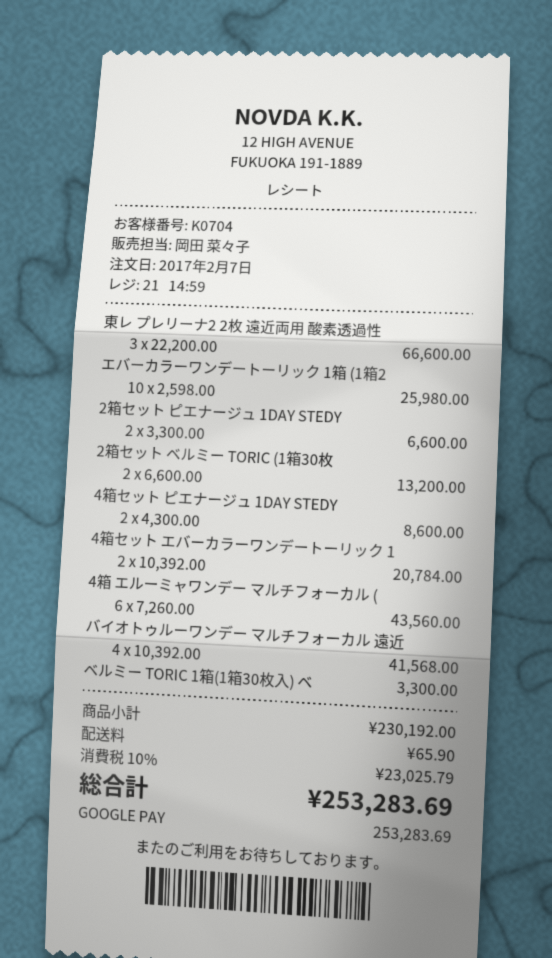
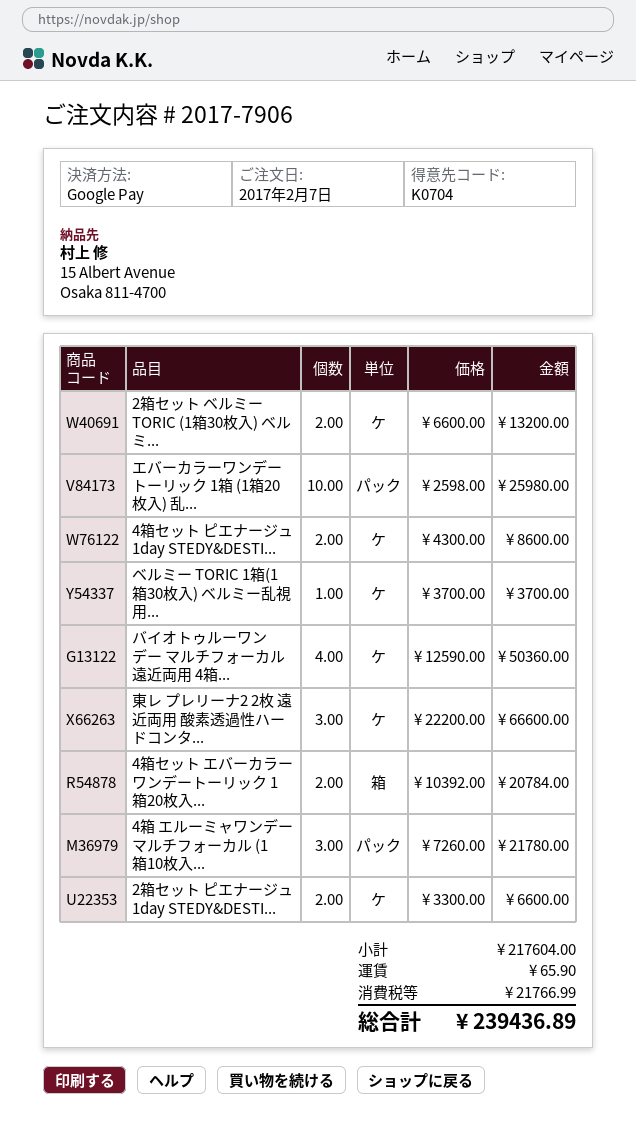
4箱 エルーミャワンデー マルチフォーカル (: 6 x 7260.00 = 43560.00 -> 3 x 7260.00 = 21780.00
バイオトゥルーワンデー マルチフォーカル 遠近: 4 x 10392.00 = 41568.00 -> 4 x 12590.00 = 50360.00
ベルミー TORIC 1箱(1箱30枚入) ベ: 1 x 3300.00 = 3300.00 -> 1 x 3700.00 = 3700.00
subtotal: 230192.00 -> 217604.00
tax: 23025.79 -> 21766.99
total: 253283.69 -> 239436.89

